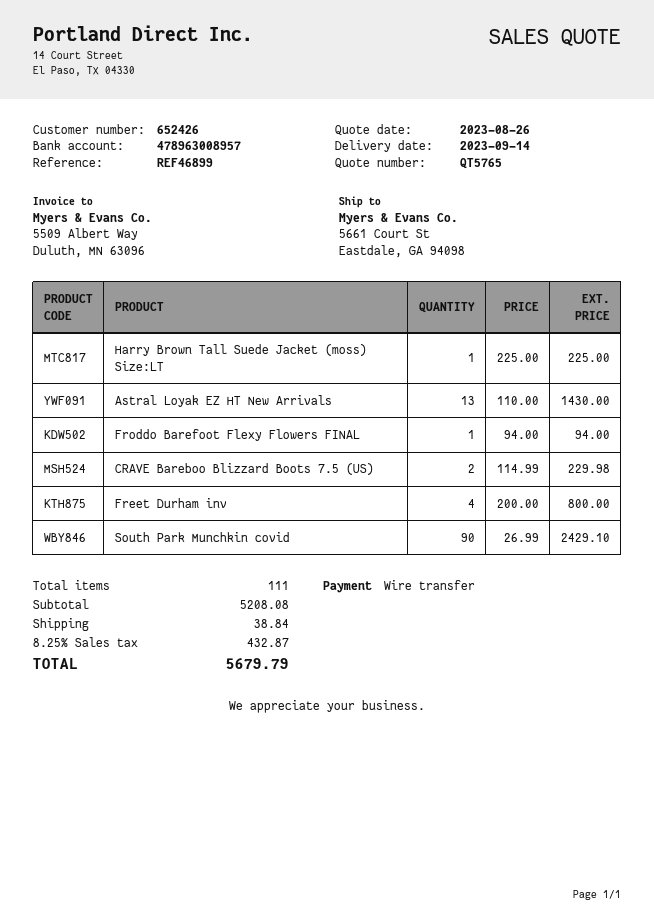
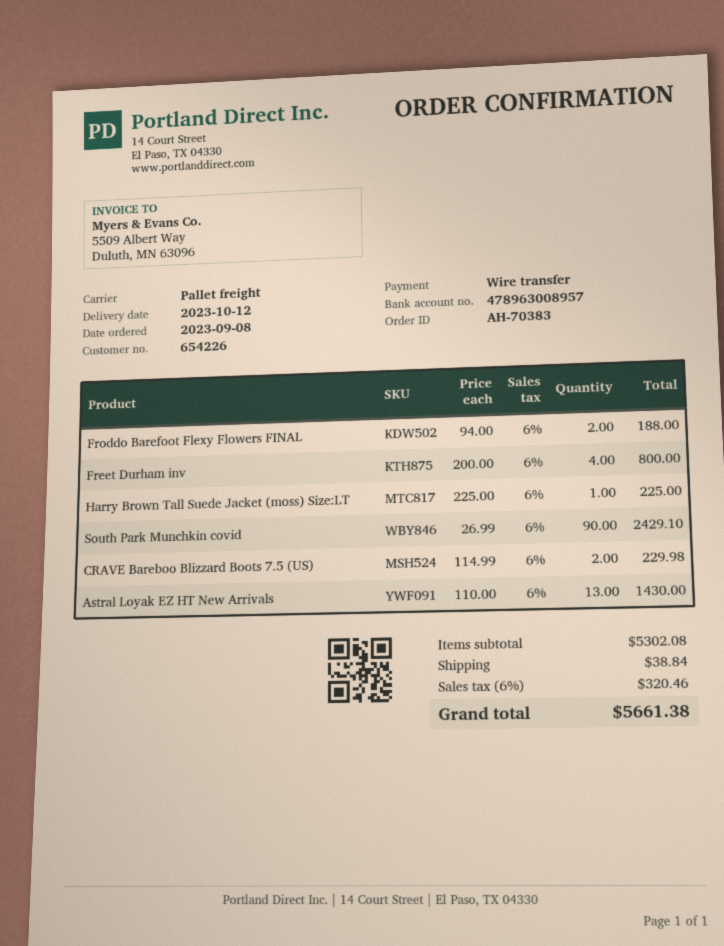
delivery date: 2023-09-14 -> 2023-10-12
customer number: 652426 -> 654226
Froddo Barefoot Flexy Flowers FINAL: 1 x 94.00 = 94.00 -> 2 x 94.00 = 188.00
subtotal: 5208.08 -> 5302.08
tax: 8.25% = 432.87 -> 6% = 320.46
total: 5679.79 -> 5661.38

